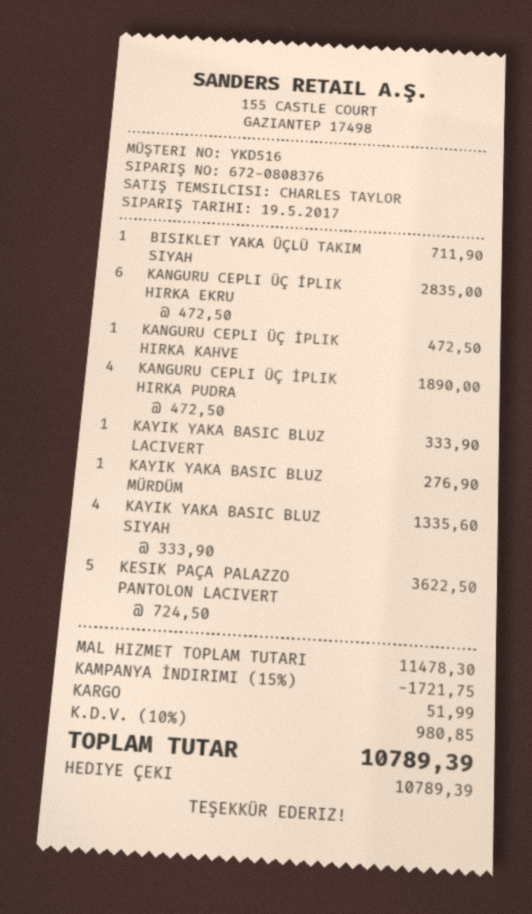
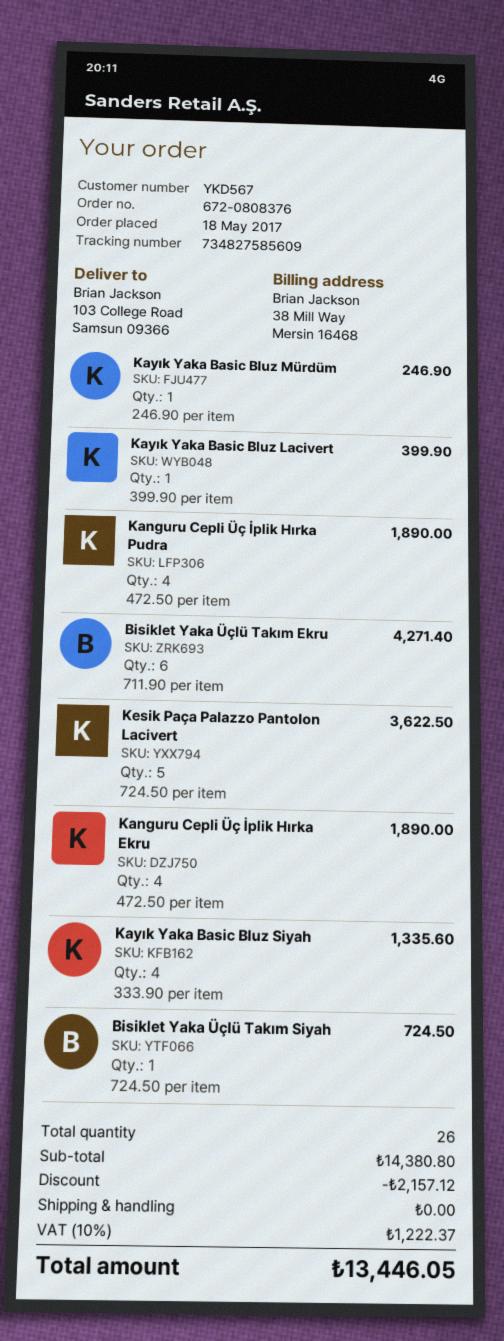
order date: 2017-05-19 -> 2017-05-18
customer number: YKD516 -> YKD567
BISIKLET YAKA ÜÇLÜ TAKIM SIYAH: 1 x 711.90 = 711.90 -> 1 x 724.50 = 724.50
KANGURU CEPLI ÜÇ İPLIK HIRKA EKRU: 6 x 472.50 = 2835.00 -> 4 x 472.50 = 1890.00
KANGURU CEPLI ÜÇ İPLIK HIRKA KAHVE: 1 x 472.50 = 472.50 -> none
KAYIK YAKA BASIC BLUZ LACIVERT: 1 x 333.90 = 333.90 -> 1 x 399.90 = 399.90
KAYIK YAKA BASIC BLUZ MÜRDÜM: 1 x 276.90 = 276.90 -> 1 x 246.90 = 246.90
Bisiklet Yaka Üçlü Takım Ekru: none -> 6 x 711.90 = 4271.40
subtotal: 11478.30 -> 14380.80
discount: 1721.75 -> 2157.12
shipping: 51.99 -> 0.00
tax: 10% = 980.85 -> 10% = 1222.37
total: 10789.39 -> 13446.05

